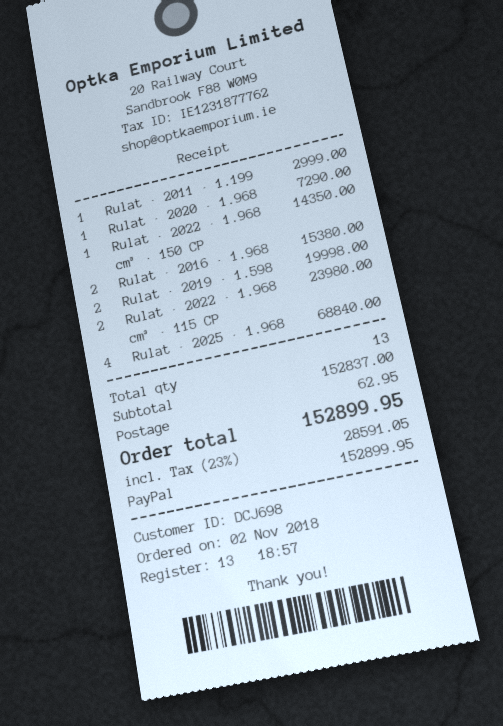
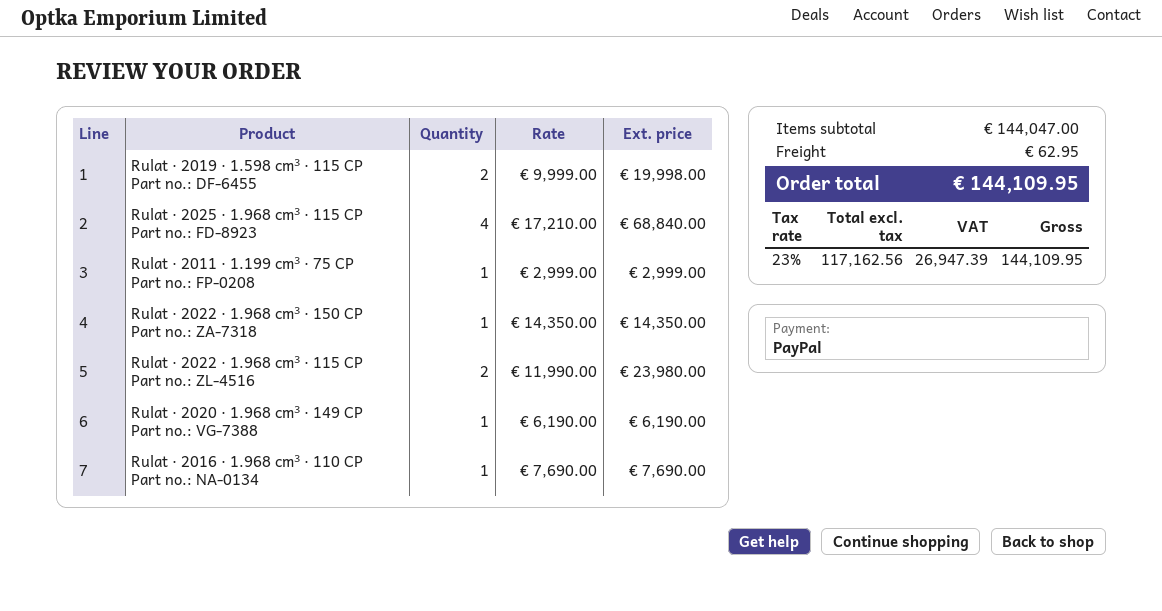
Rulat · 2020 · 1.968: 1 for 7290.00 -> 1 for 6190.00
Rulat · 2016 · 1.968: 2 for 15380.00 -> 1 for 7690.00
subtotal: 152837.00 -> 144047.00
tax: 23% = 28591.05 -> 23% = 26947.39
total: 152899.95 -> 144109.95

